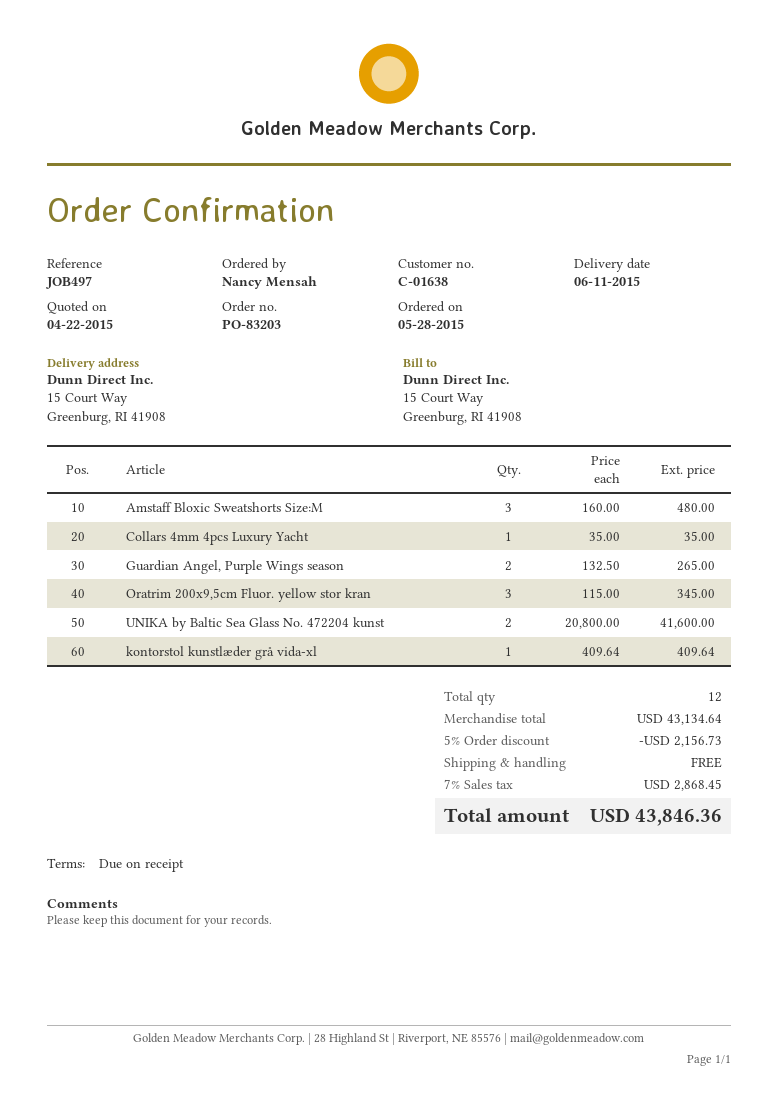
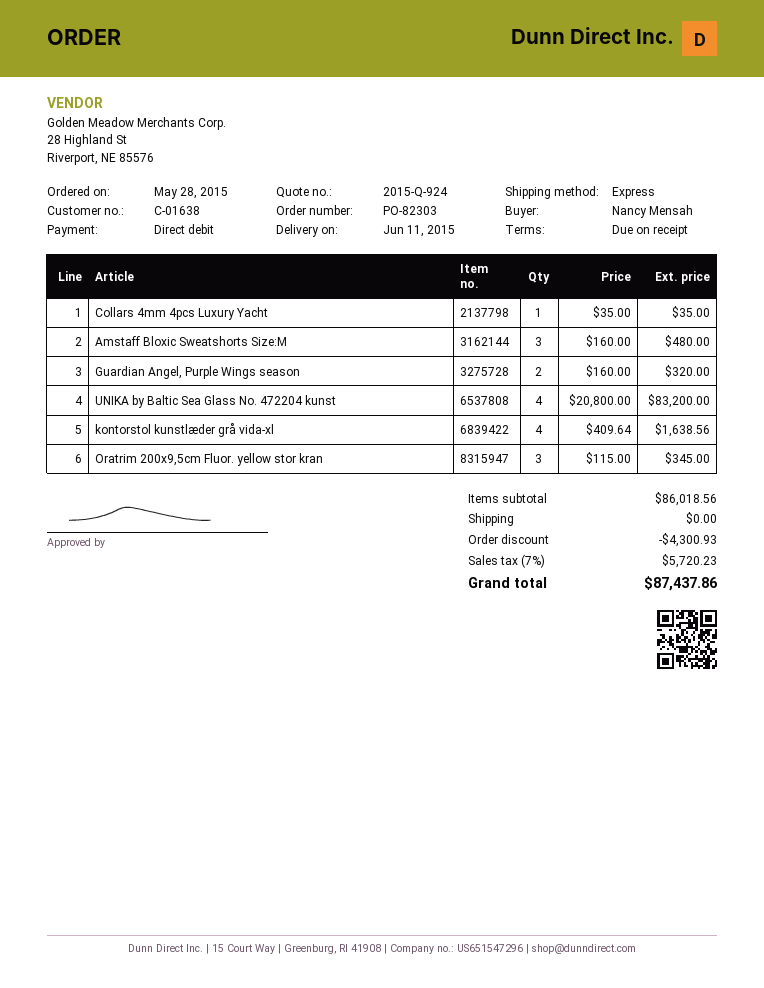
order number: PO-83203 -> PO-82303
Guardian Angel, Purple Wings season: 2 x 132.50 = 265.00 -> 2 x 160.00 = 320.00
UNIKA by Baltic Sea Glass No. 472204 kunst: 2 x 20800.00 = 41600.00 -> 4 x 20800.00 = 83200.00
kontorstol kunstlæder grå vida-xl: 1 x 409.64 = 409.64 -> 4 x 409.64 = 1638.56
subtotal: 43134.64 -> 86018.56
discount: 2156.73 -> 4300.93
tax: 7% = 2868.45 -> 7% = 5720.23
total: 43846.36 -> 87437.86

